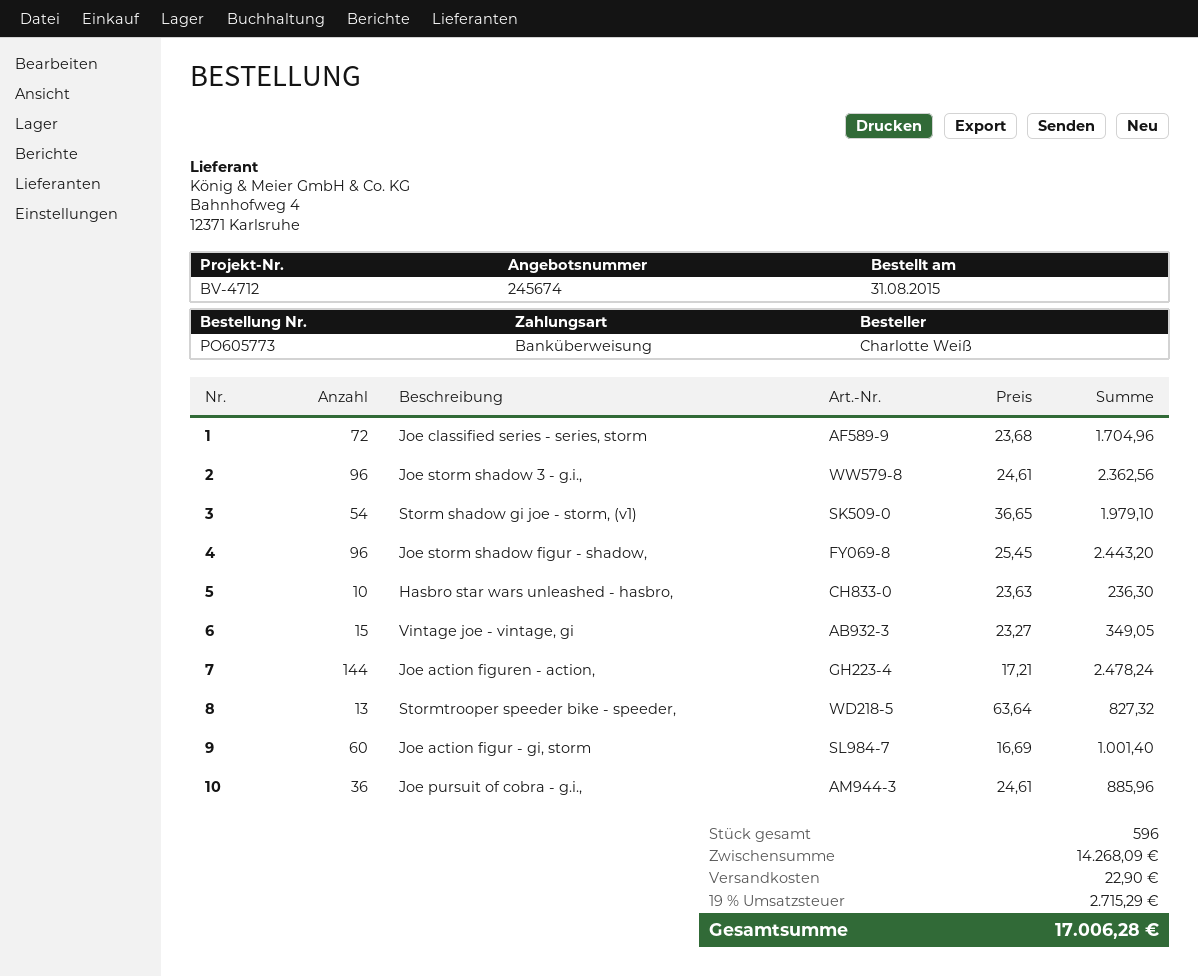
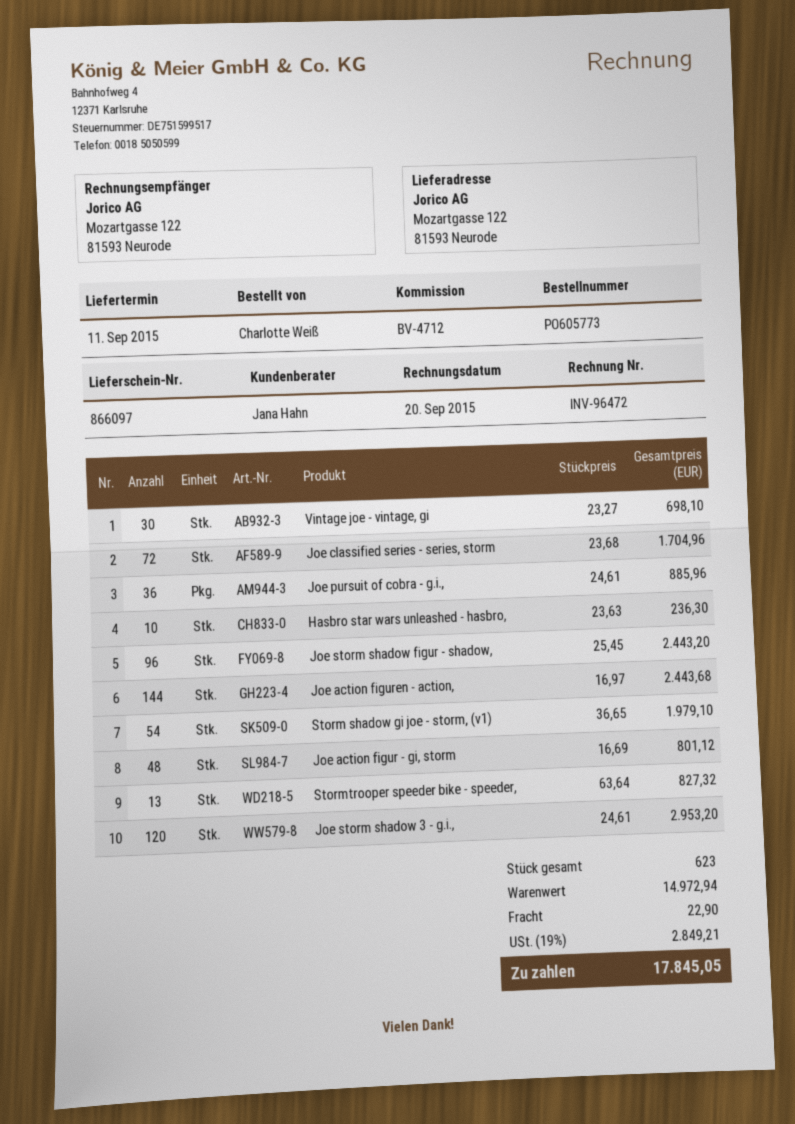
Joe storm shadow 3 - g.i.,: 96 x 24.61 = 2362.56 -> 120 x 24.61 = 2953.20
Vintage joe - vintage, gi: 15 x 23.27 = 349.05 -> 30 x 23.27 = 698.10
Joe action figuren - action,: 144 x 17.21 = 2478.24 -> 144 x 16.97 = 2443.68
Joe action figur - gi, storm: 60 x 16.69 = 1001.40 -> 48 x 16.69 = 801.12
total quantity: 596 -> 623
subtotal: 14268.09 -> 14972.94
tax: 19% = 2715.29 -> 19% = 2849.21
total: 17006.28 -> 17845.05

